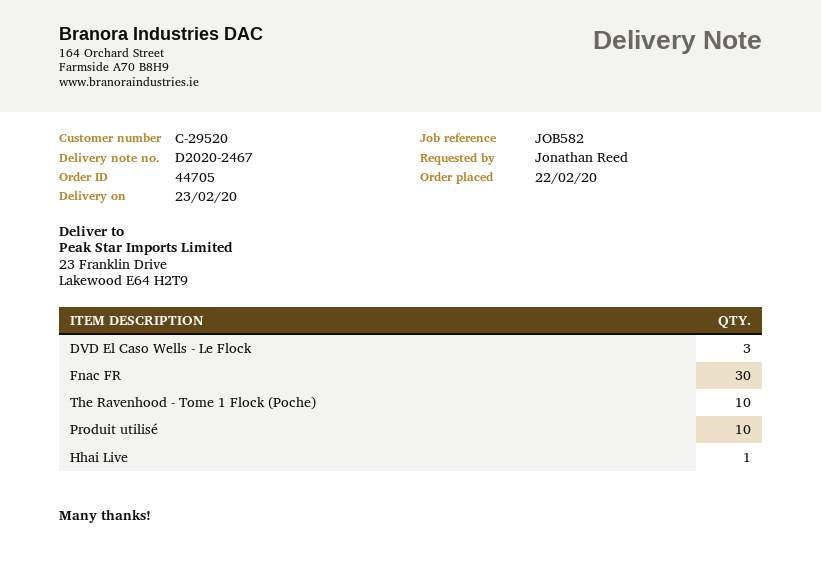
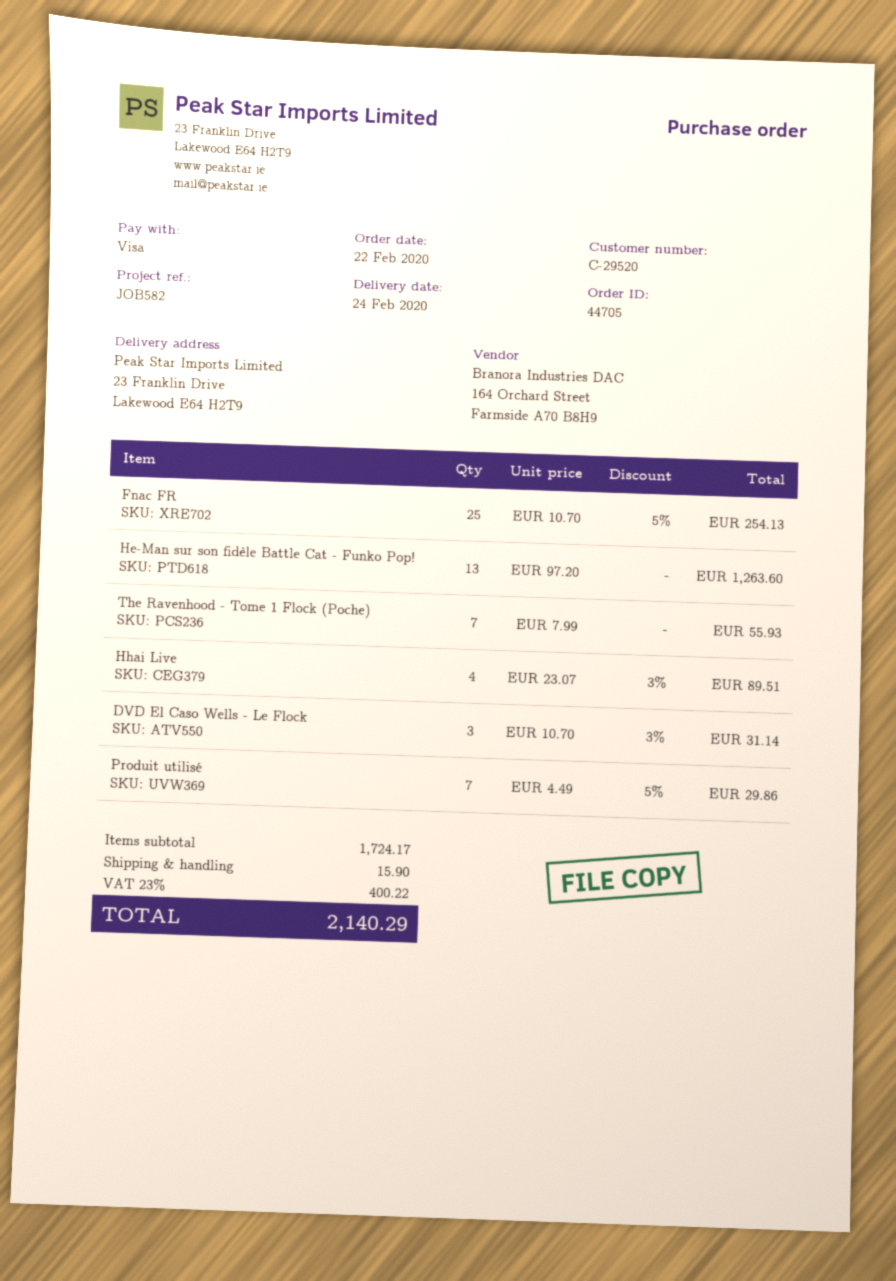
delivery date: 2020-02-23 -> 2020-02-24
Fnac FR: 30 -> 25
The Ravenhood - Tome 1 Flock (Poche): 10 -> 7
Produit utilisé: 10 -> 7
Hhai Live: 1 -> 4
He-Man sur son fidèle Battle Cat - Funko Pop!: none -> 13

